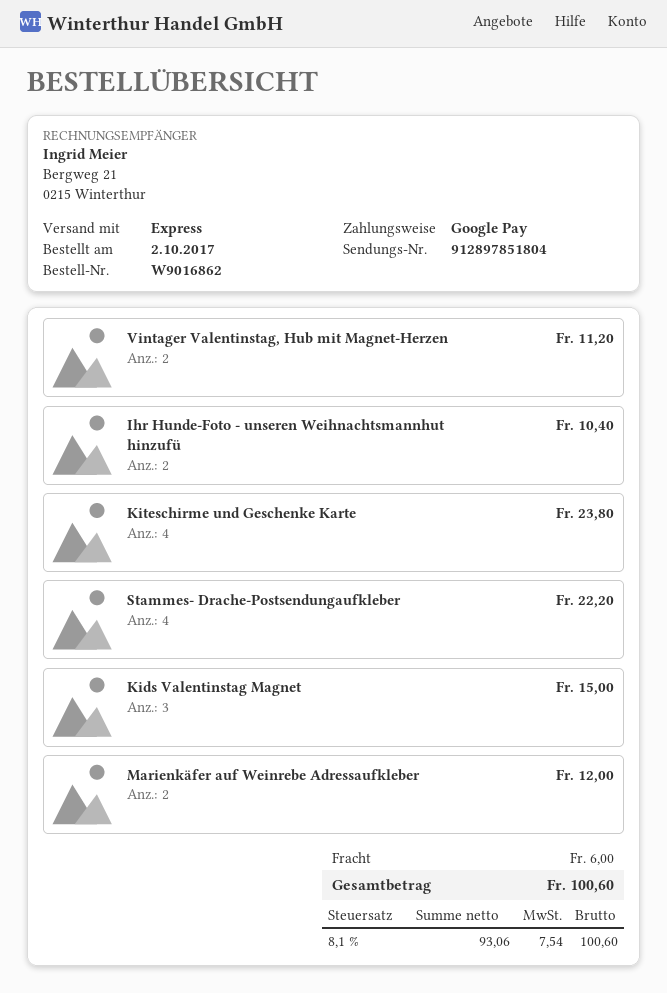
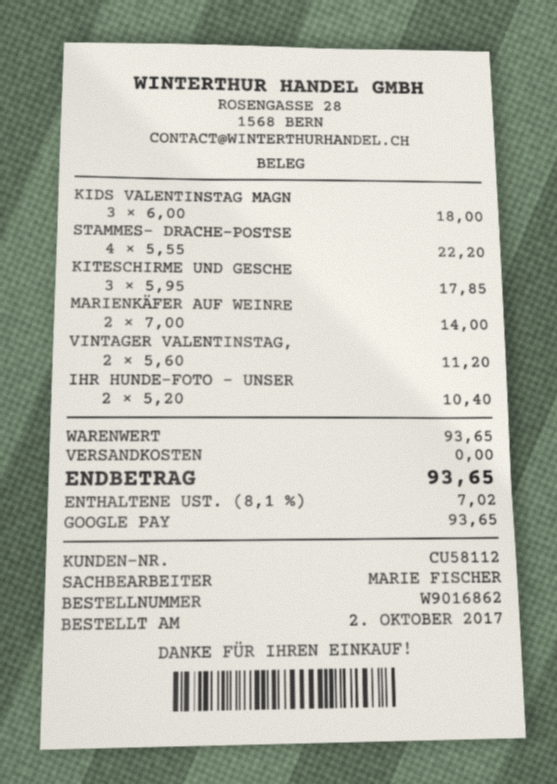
Kiteschirme und Geschenke Karte: 4 for 23.80 -> 3 for 17.85
Kids Valentinstag Magnet: 3 for 15.00 -> 3 for 18.00
Marienkäfer auf Weinrebe Adressaufkleber: 2 for 12.00 -> 2 for 14.00
shipping: 6.00 -> 0.00
tax: 8.1% = 7.54 -> 8.1% = 7.02
total: 100.60 -> 93.65

